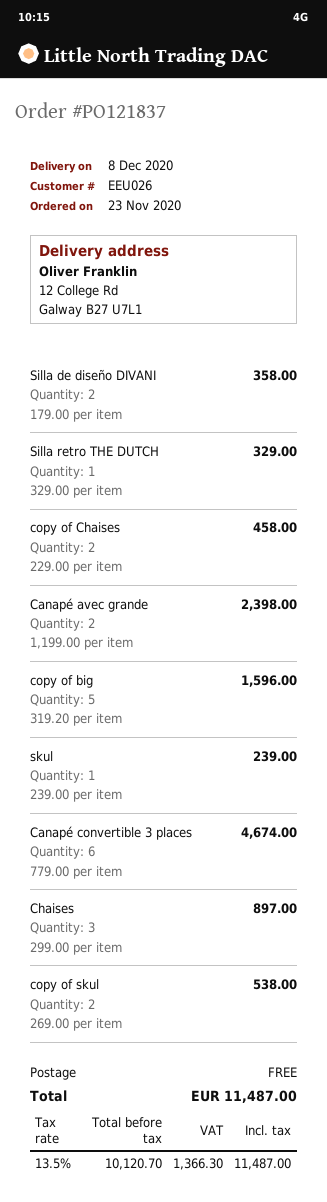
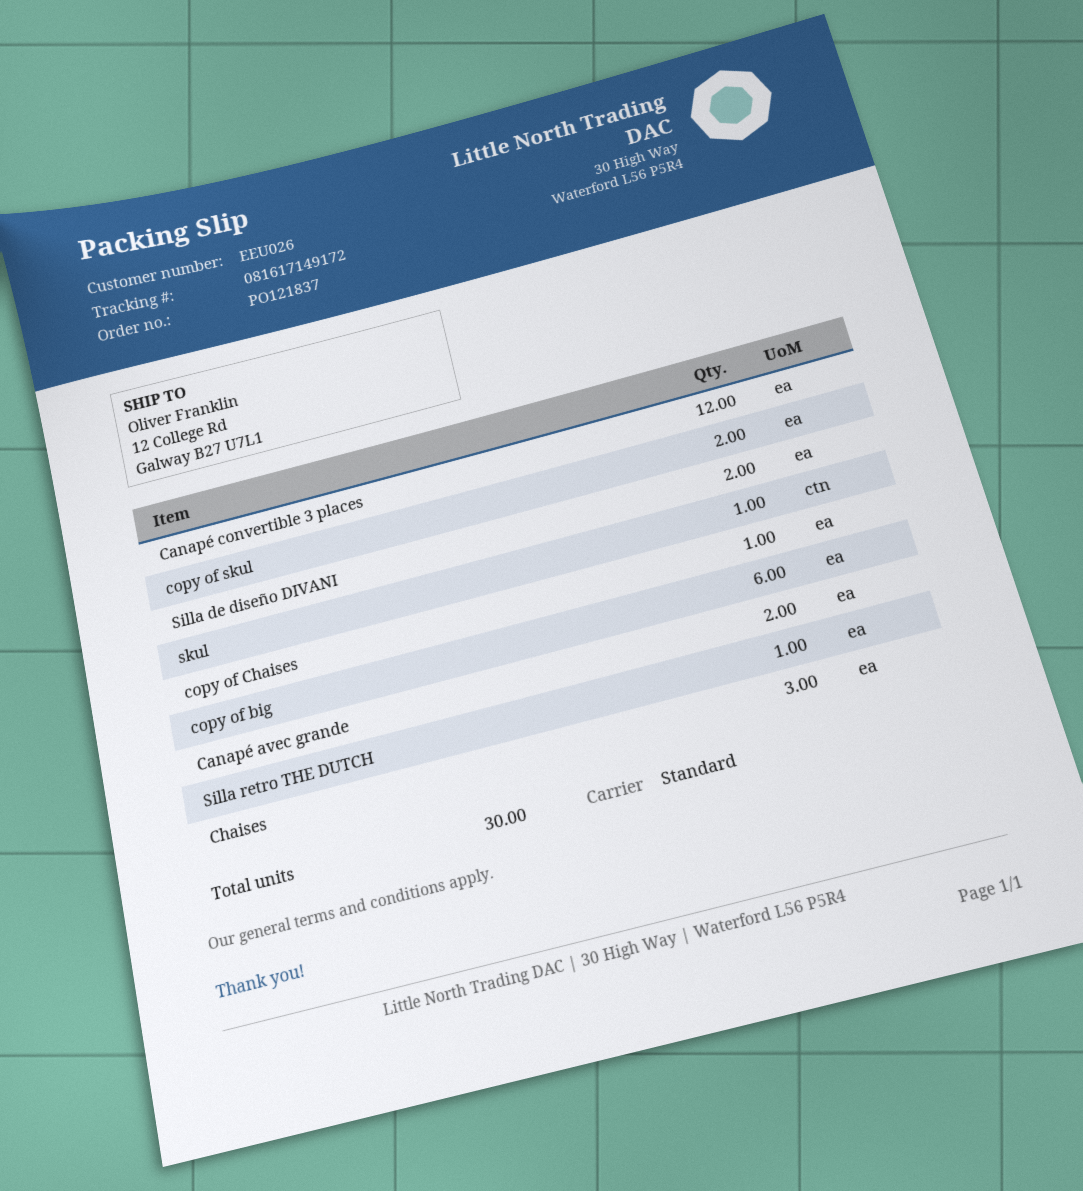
copy of Chaises: 2 -> 1
copy of big: 5 -> 6
Canapé convertible 3 places: 6 -> 12

